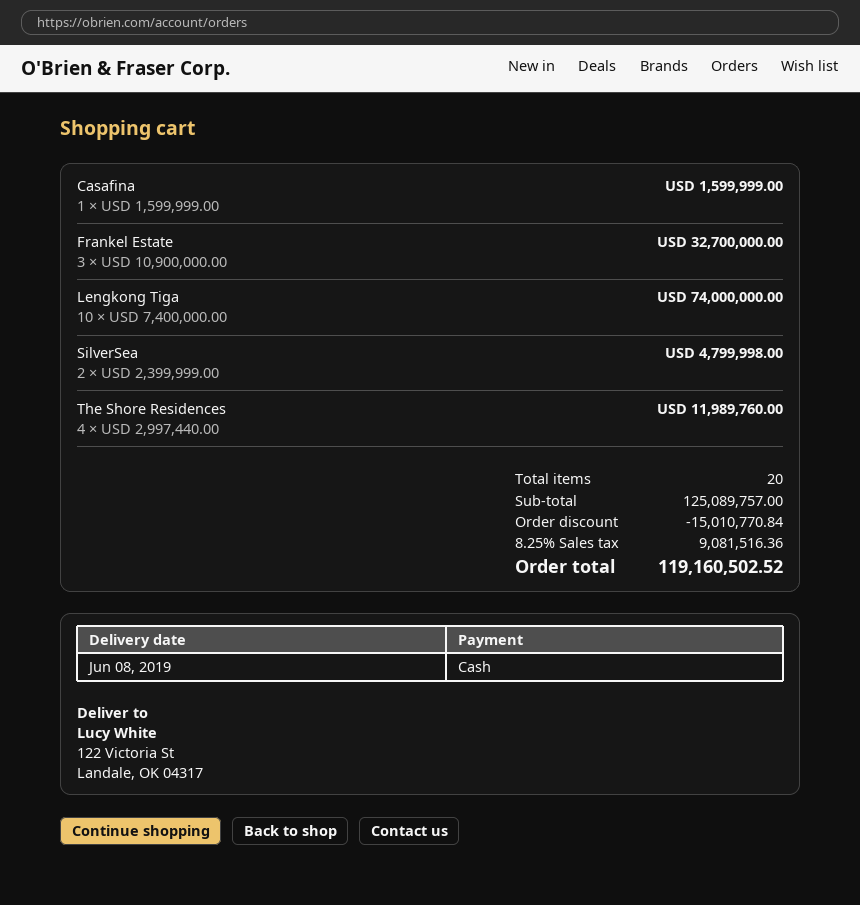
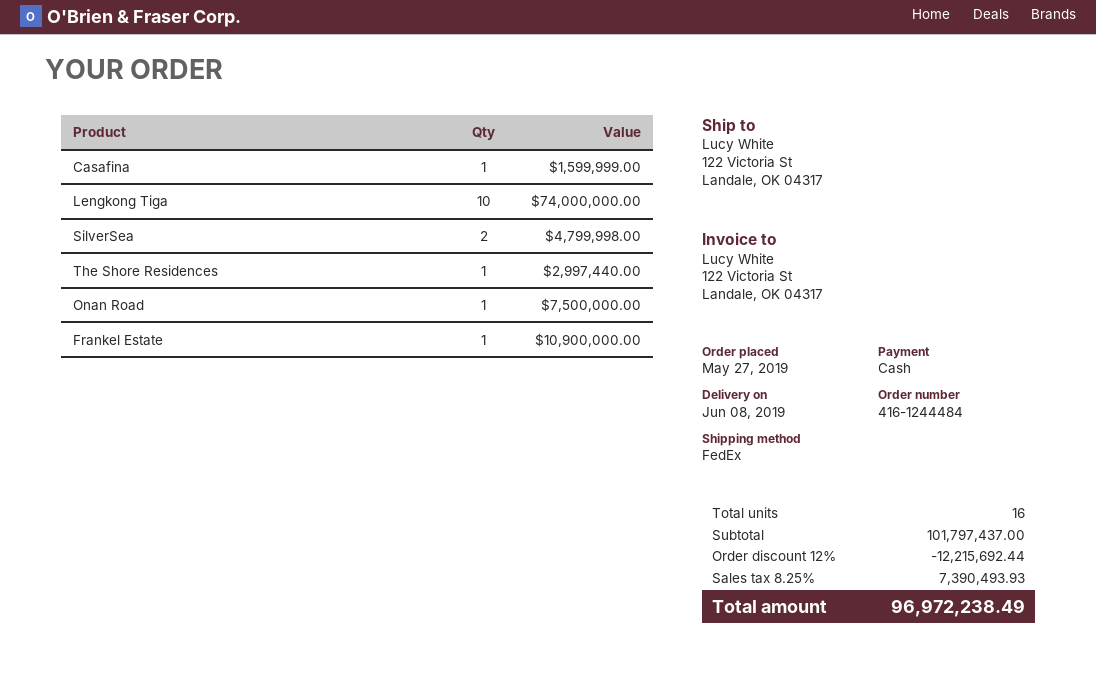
Frankel Estate: 3 for 32700000.00 -> 1 for 10900000.00
The Shore Residences: 4 for 11989760.00 -> 1 for 2997440.00
Onan Road: none -> 1 for 7500000.00
total quantity: 20 -> 16
subtotal: 125089757.00 -> 101797437.00
discount: 15010770.84 -> 12215692.44
tax: 8.25% = 9081516.36 -> 8.25% = 7390493.93
total: 119160502.52 -> 96972238.49

